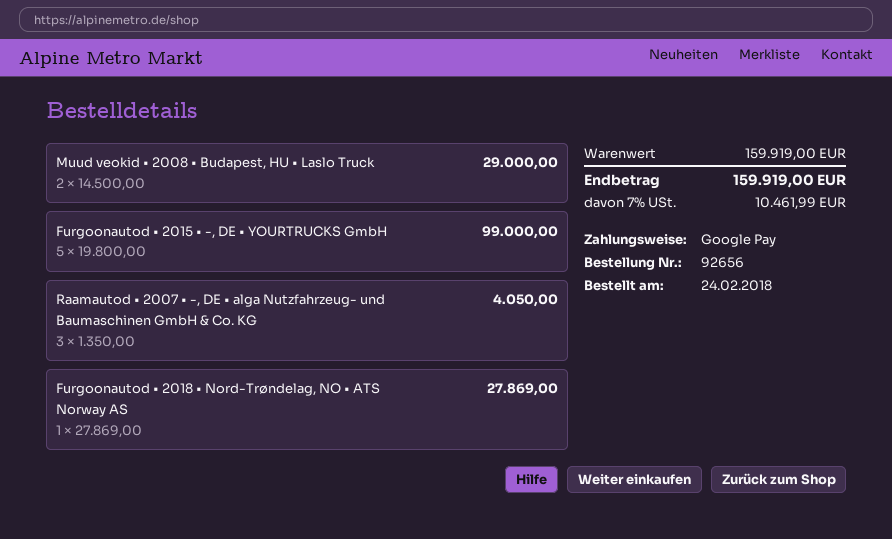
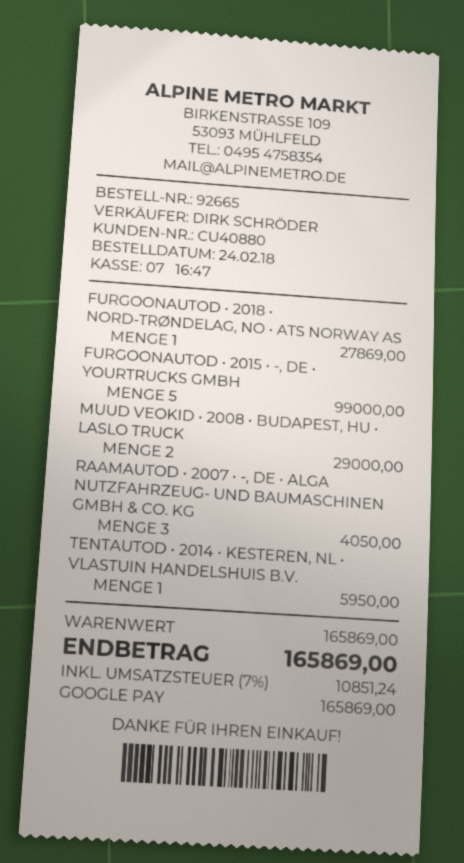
order number: 92656 -> 92665
TENTAUTOD • 2014 • KESTEREN, NL • VLASTUIN HANDELSHUIS B.V.: none -> 1 for 5950.00
subtotal: 159919.00 -> 165869.00
tax: 7% = 10461.99 -> 7% = 10851.24
total: 159919.00 -> 165869.00

